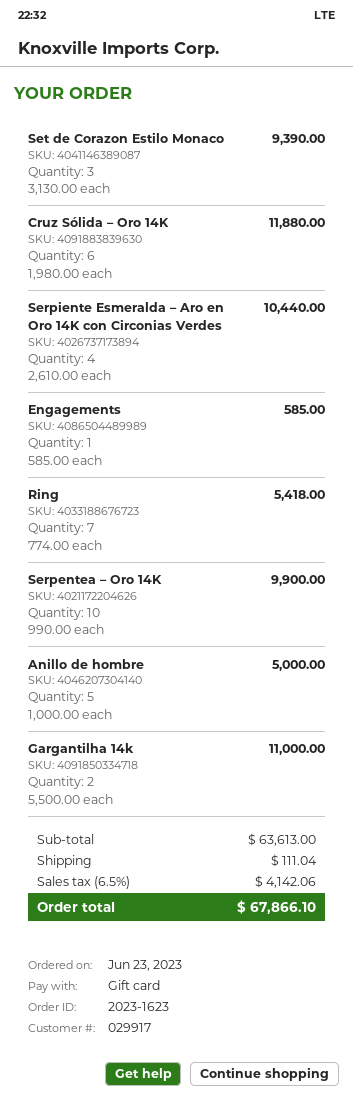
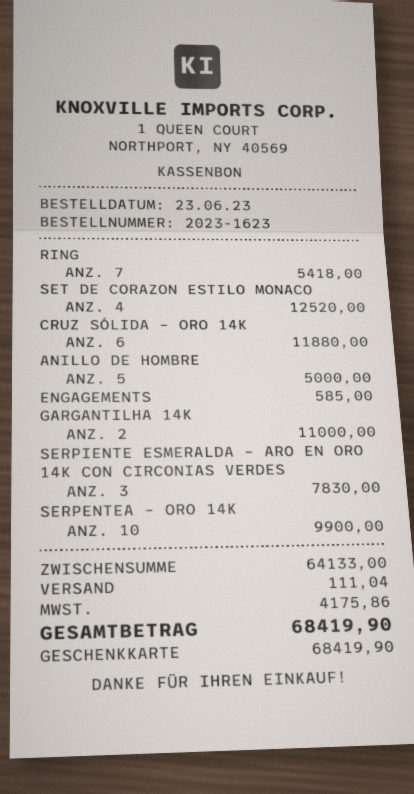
Set de Corazon Estilo Monaco: 3 for 9390.00 -> 4 for 12520.00
Serpiente Esmeralda – Aro en Oro 14K con Circonias Verdes: 4 for 10440.00 -> 3 for 7830.00
subtotal: 63613.00 -> 64133.00
tax: 4142.06 -> 4175.86
total: 67866.10 -> 68419.90

